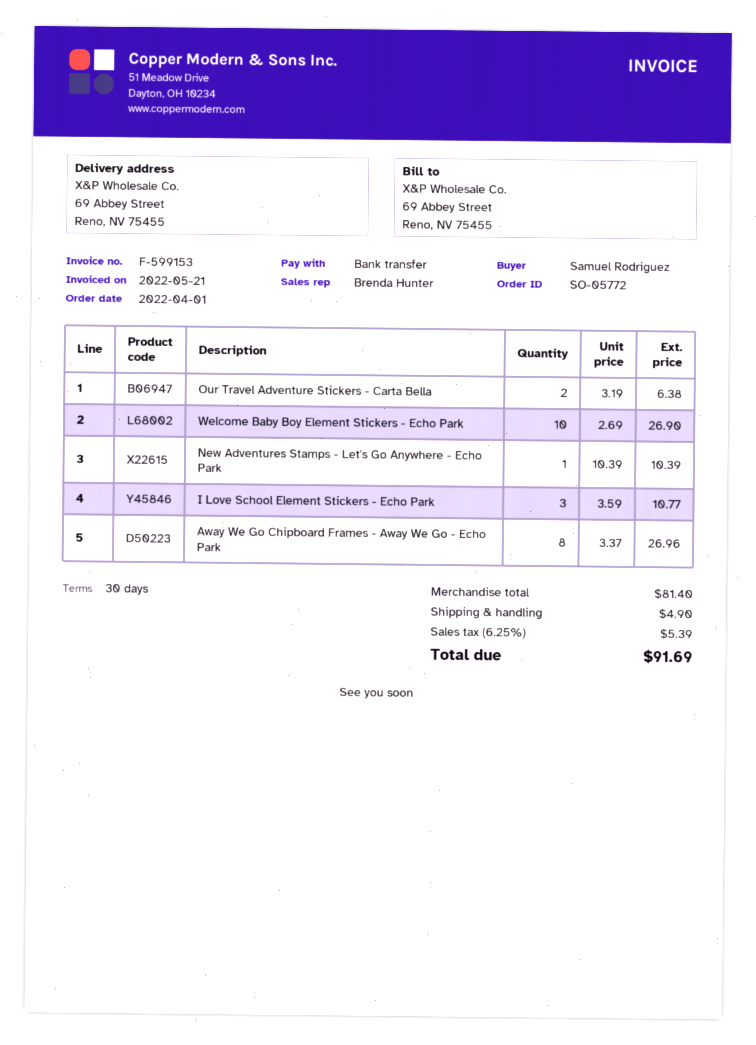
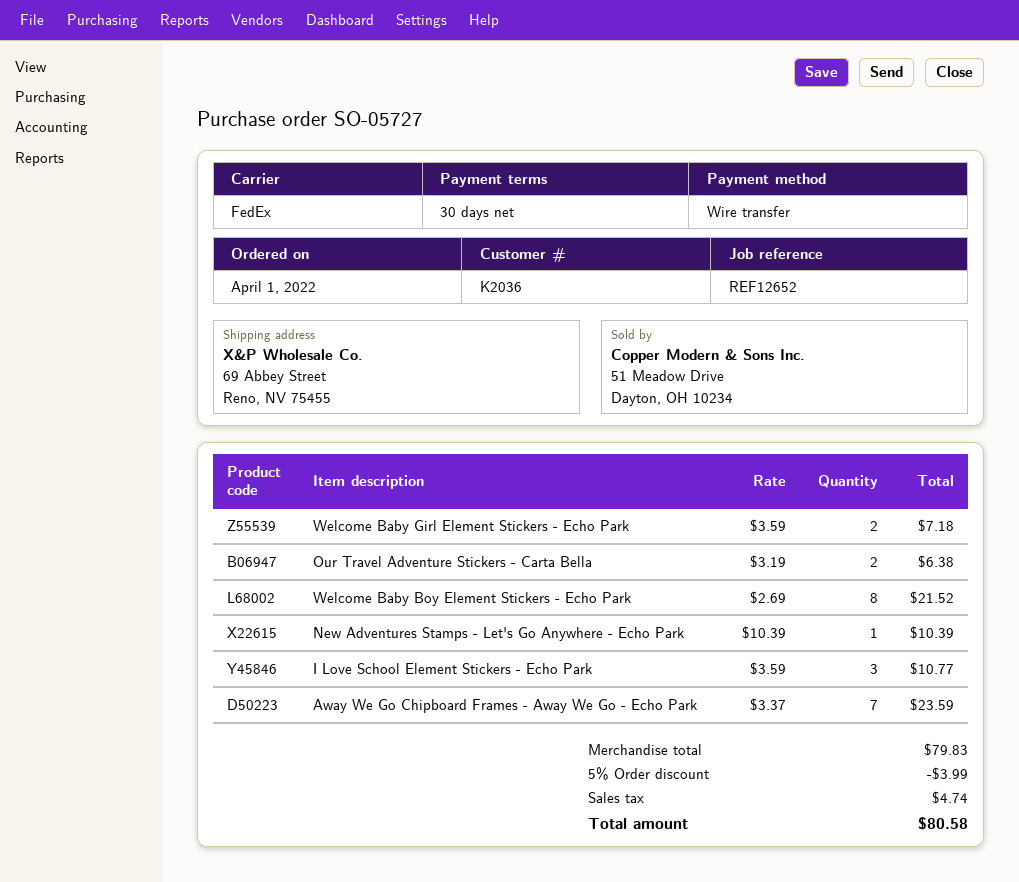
order number: SO-05772 -> SO-05727
Welcome Baby Boy Element Stickers - Echo Park: 10 x 2.69 = 26.90 -> 8 x 2.69 = 21.52
Away We Go Chipboard Frames - Away We Go - Echo Park: 8 x 3.37 = 26.96 -> 7 x 3.37 = 23.59
Welcome Baby Girl Element Stickers - Echo Park: none -> 2 x 3.59 = 7.18
subtotal: 81.40 -> 79.83
discount: none -> 5% = 3.99
shipping: 4.90 -> none
tax: 5.39 -> 4.74
total: 91.69 -> 80.58

